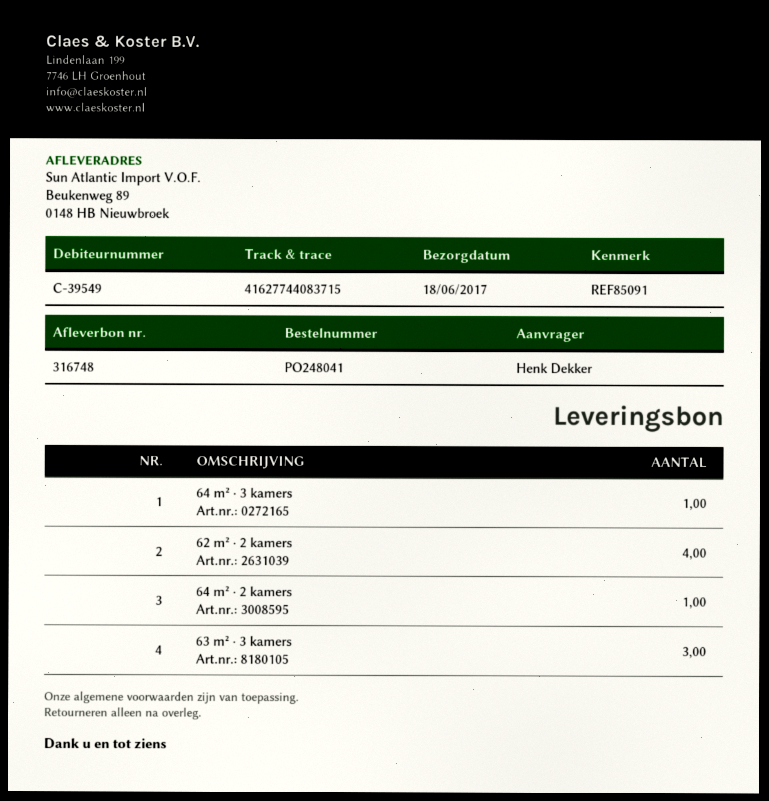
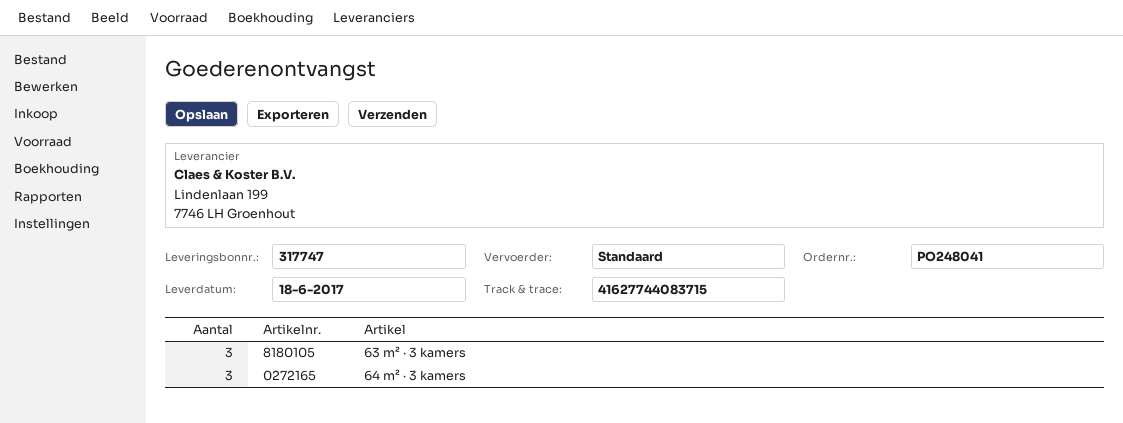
delivery note number: 316748 -> 317747
64 m² · 3 kamers: 1 -> 3
62 m² · 2 kamers: 4 -> none
64 m² · 2 kamers: 1 -> none

